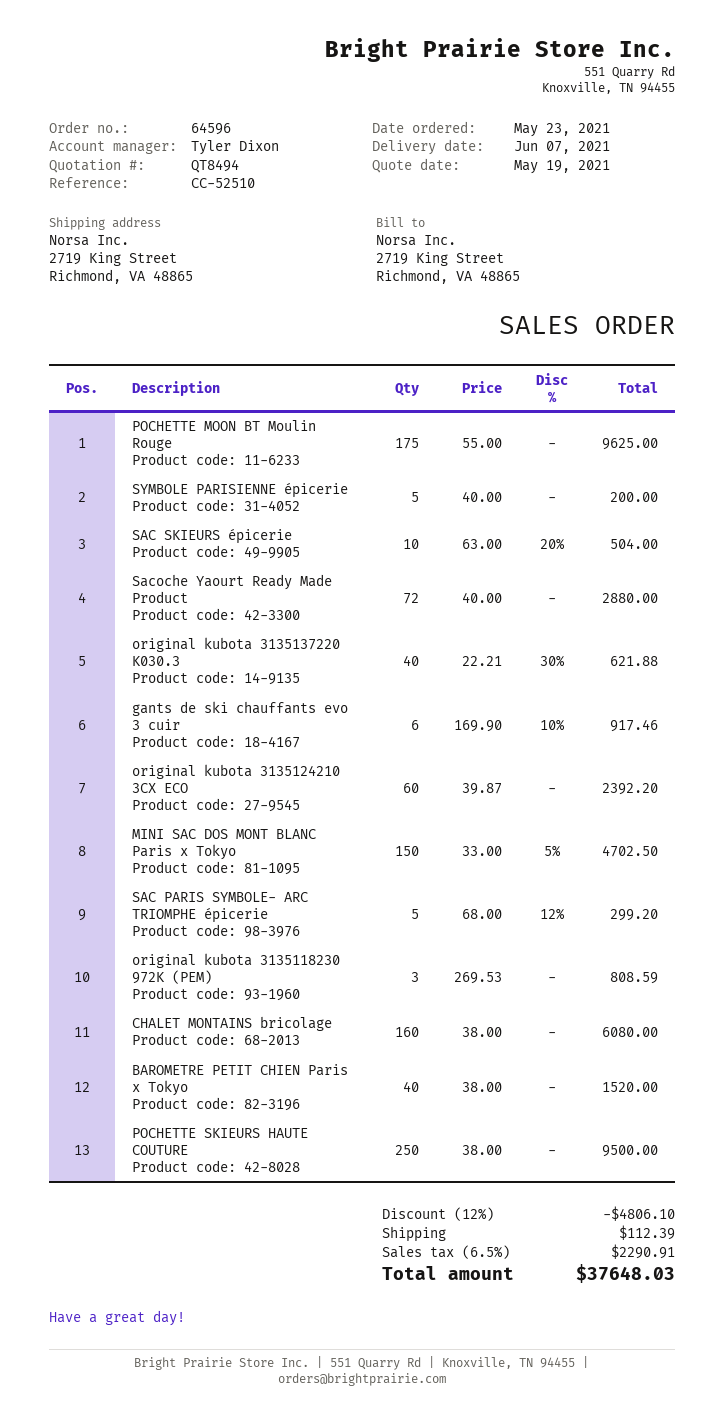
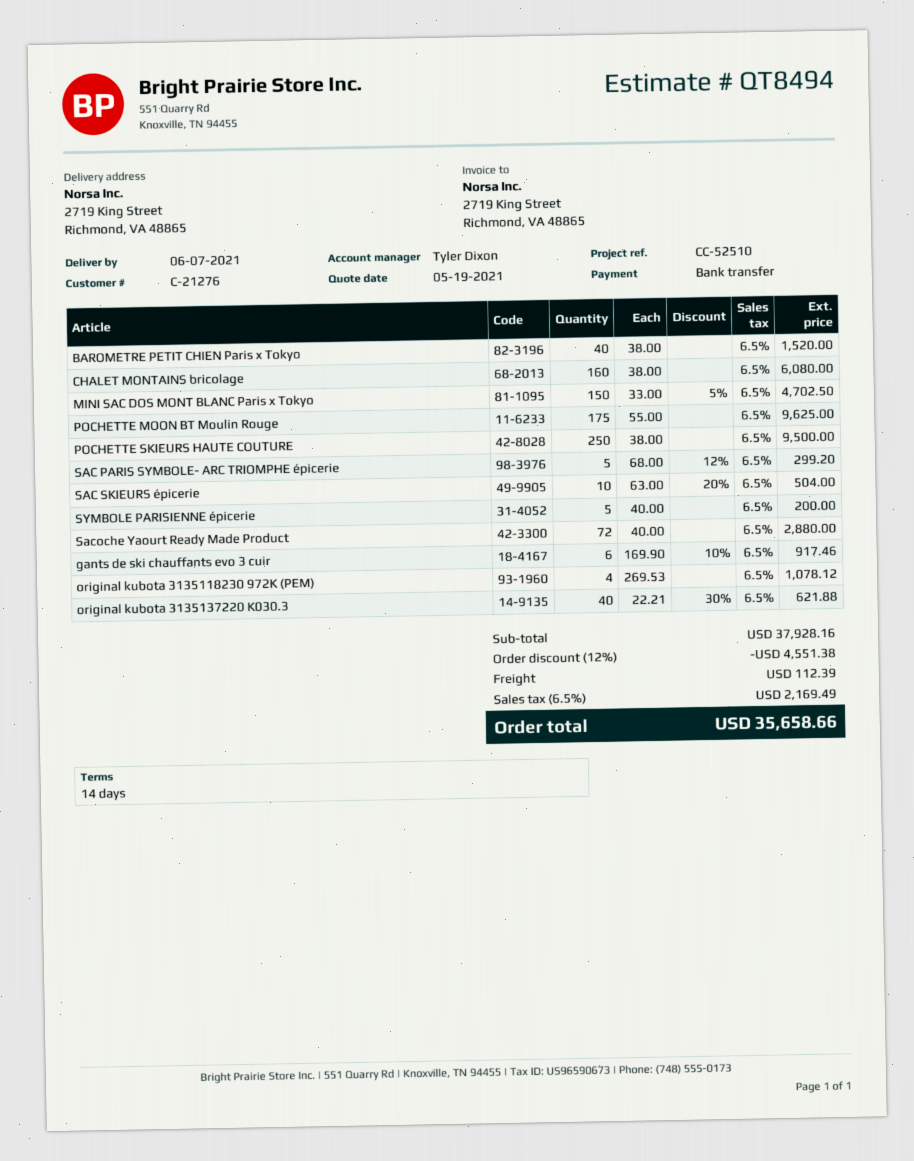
original kubota 3135124210 3CX ECO: 60 x 39.87 = 2392.20 -> none
original kubota 3135118230 972K (PEM): 3 x 269.53 = 808.59 -> 4 x 269.53 = 1078.12
discount: 12% = 4806.10 -> 12% = 4551.38
tax: 6.5% = 2290.91 -> 6.5% = 2169.49
total: 37648.03 -> 35658.66

